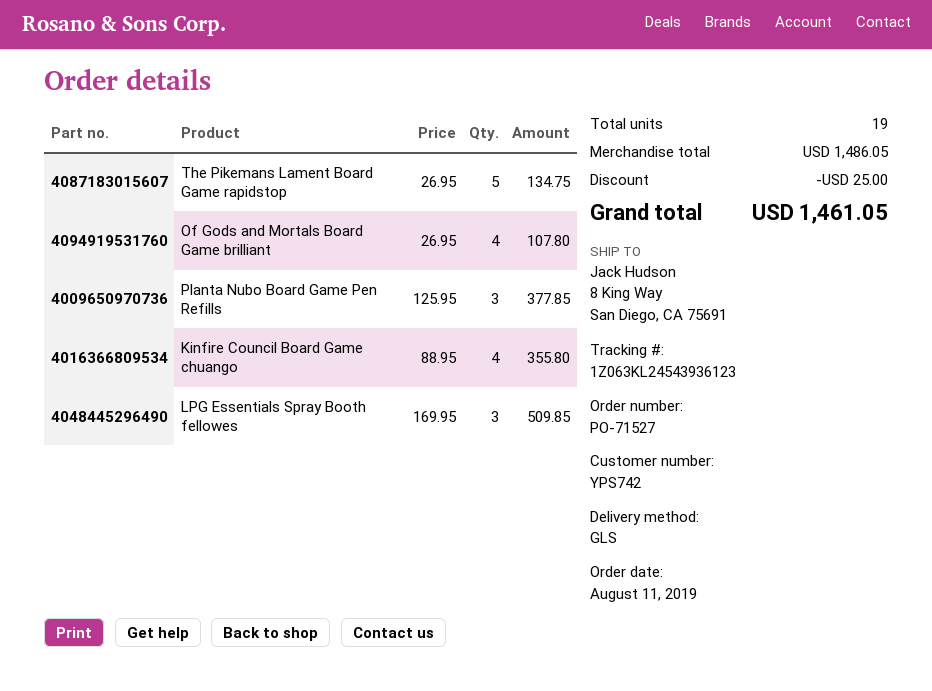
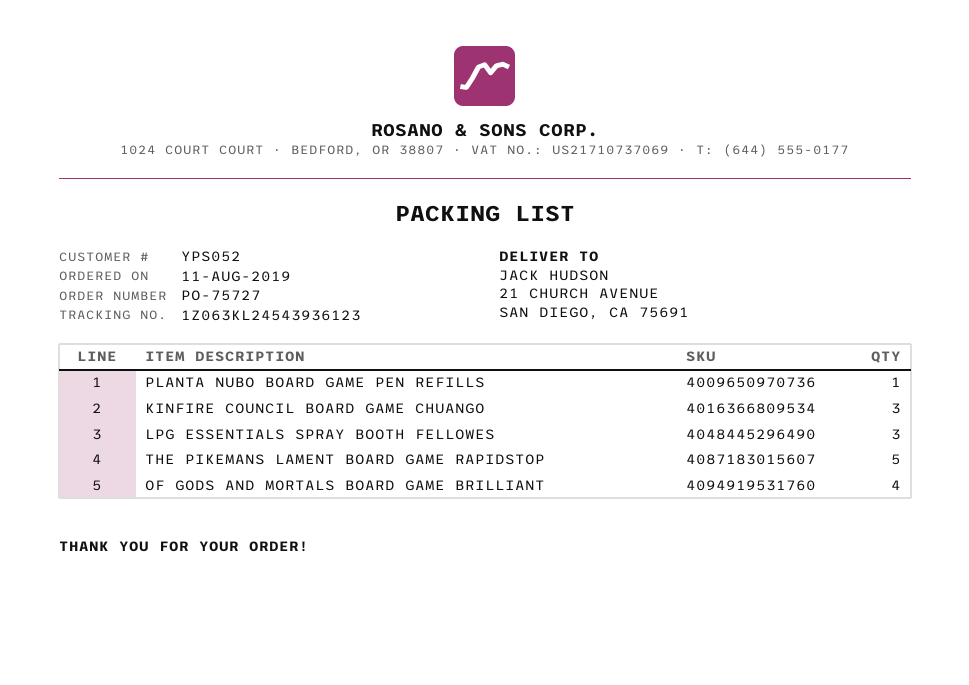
order number: PO-71527 -> PO-75727
customer number: YPS742 -> YPS052
ship to: 8 King Way, San Diego, CA 75691 -> 21 CHURCH AVENUE, SAN DIEGO, CA 75691
Planta Nubo Board Game Pen Refills: 3 -> 1
Kinfire Council Board Game chuango: 4 -> 3

